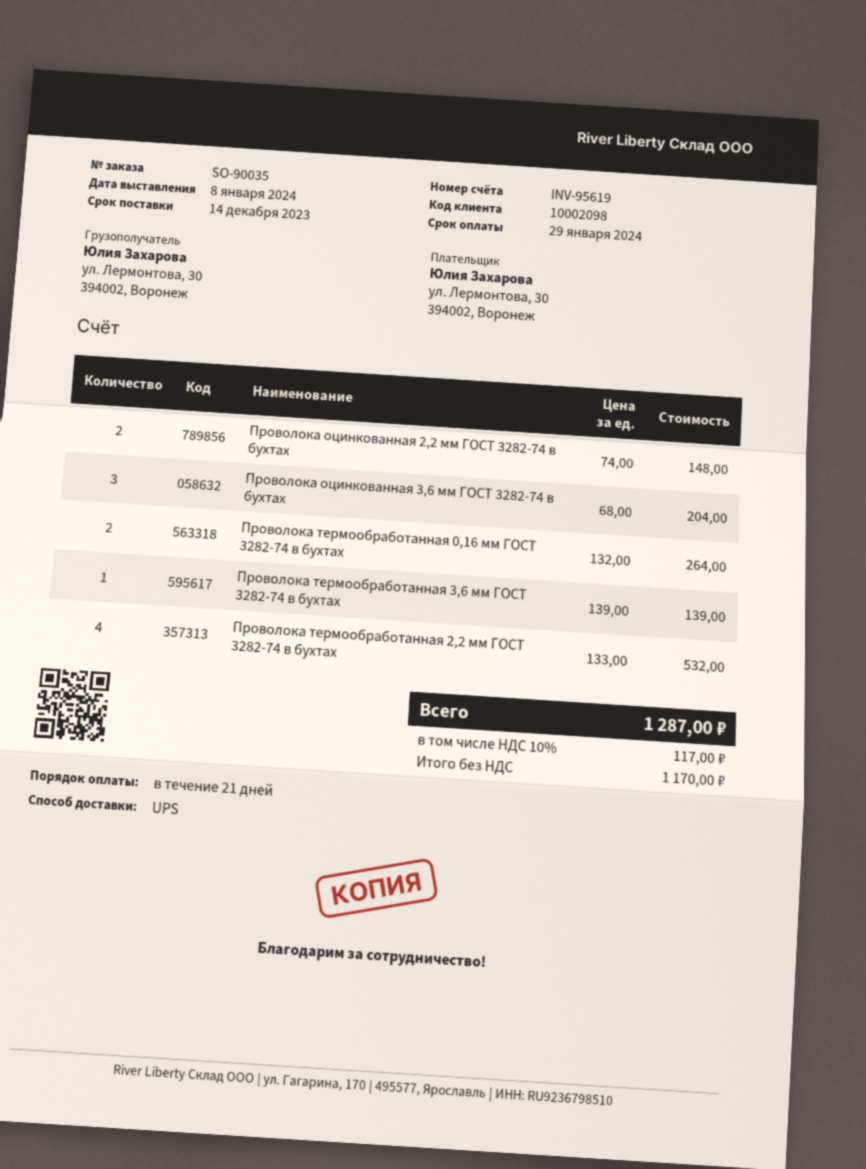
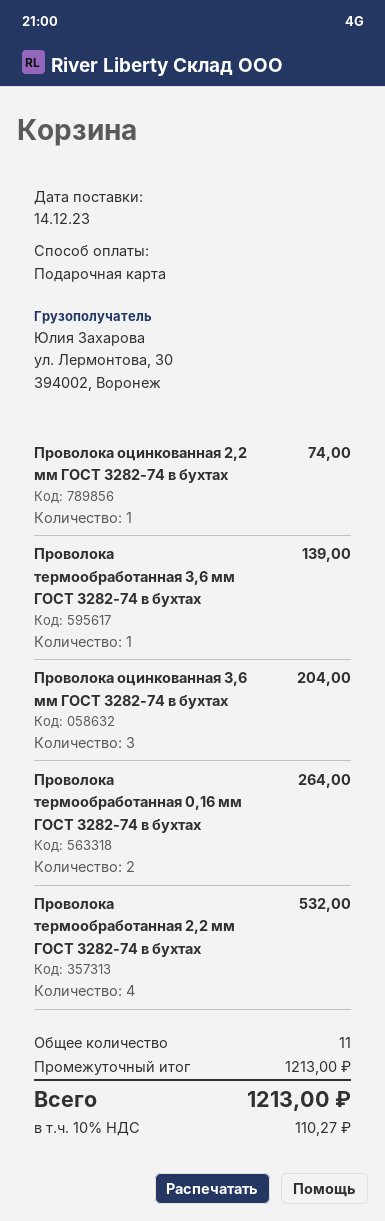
Проволока оцинкованная 2,2 мм ГОСТ 3282-74 в бухтах: 2 for 148.00 -> 1 for 74.00
tax: 10% = 117.00 -> 10% = 110.27
total: 1287.00 -> 1213.00

